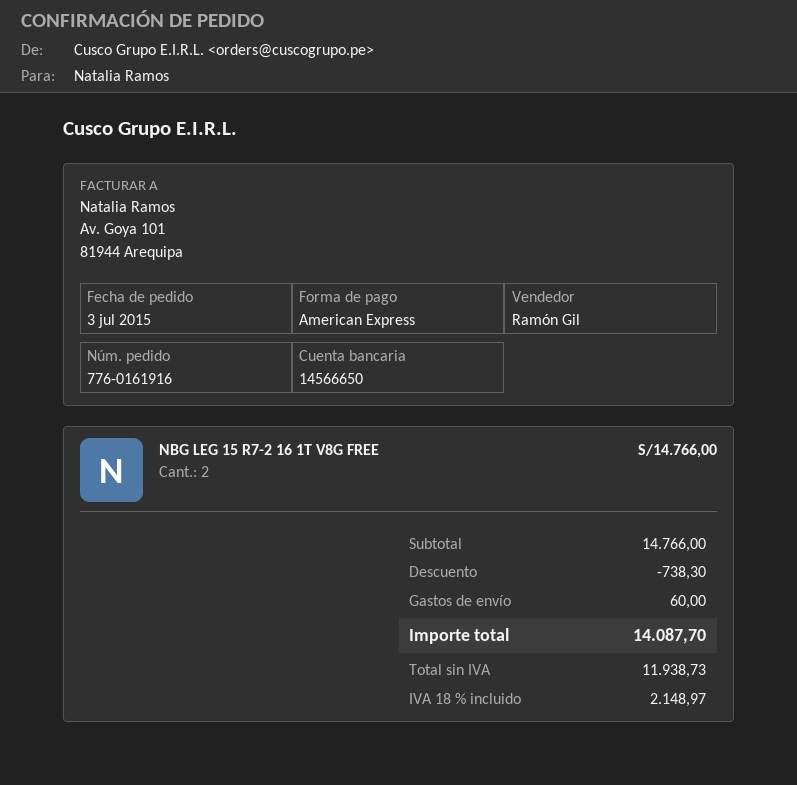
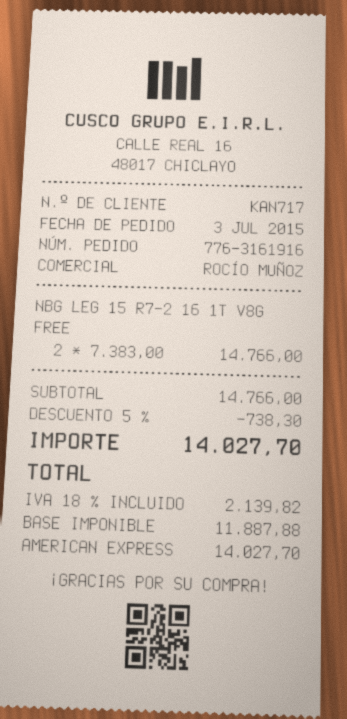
order number: 776-0161916 -> 776-3161916
sales rep: Ramón Gil -> ROCÍO MUÑOZ
shipping: 60.00 -> none
net: 11938.73 -> 11887.88
tax: 18% = 2148.97 -> 18% = 2139.82
total: 14087.70 -> 14027.70

